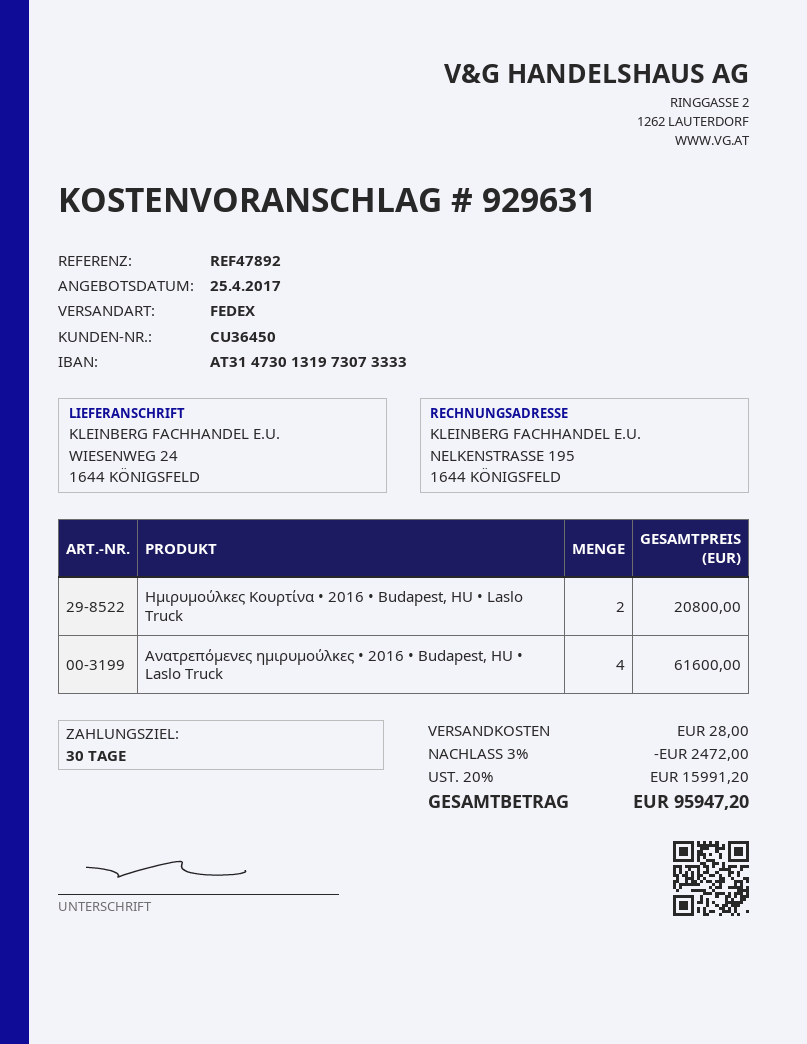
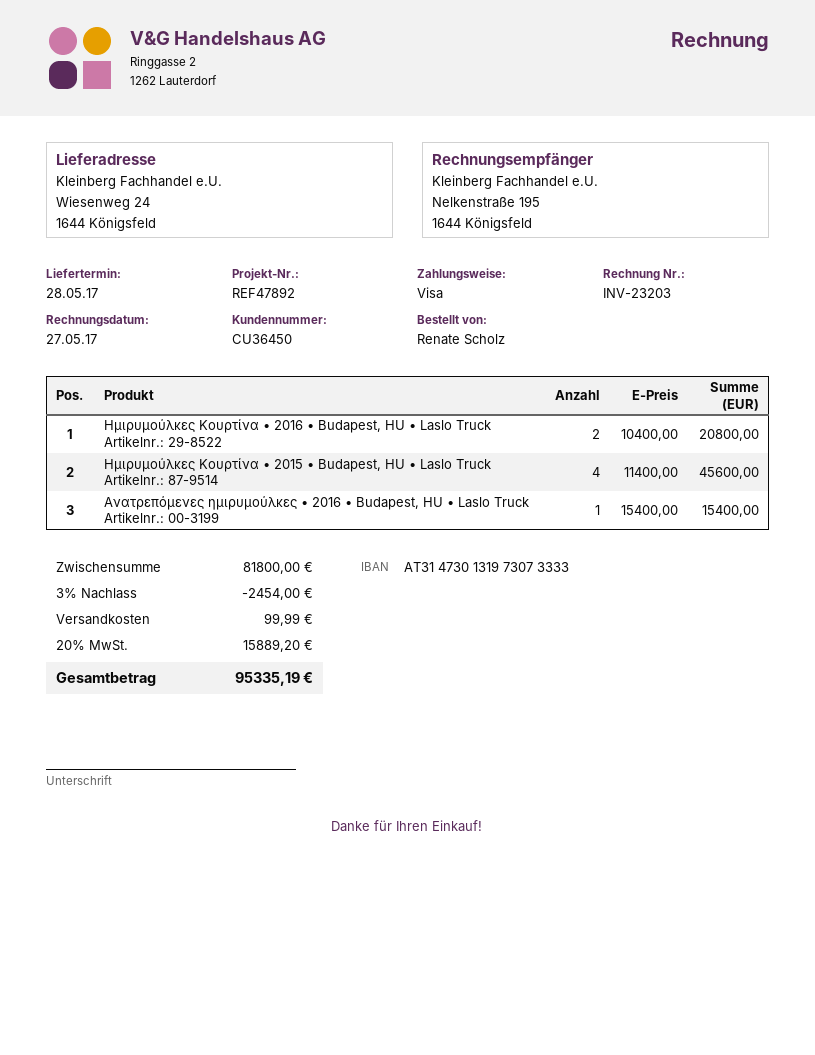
Ανατρεπόμενες ημιρυμούλκες • 2016 • Budapest, HU • Laslo Truck: 4 for 61600.00 -> 1 for 15400.00
Ημιρυμούλκες Κουρτίνα • 2015 • Budapest, HU • Laslo Truck: none -> 4 for 45600.00
discount: 3% = 2472.00 -> 3% = 2454.00
shipping: 28.00 -> 99.99
tax: 20% = 15991.20 -> 20% = 15889.20
total: 95947.20 -> 95335.19

